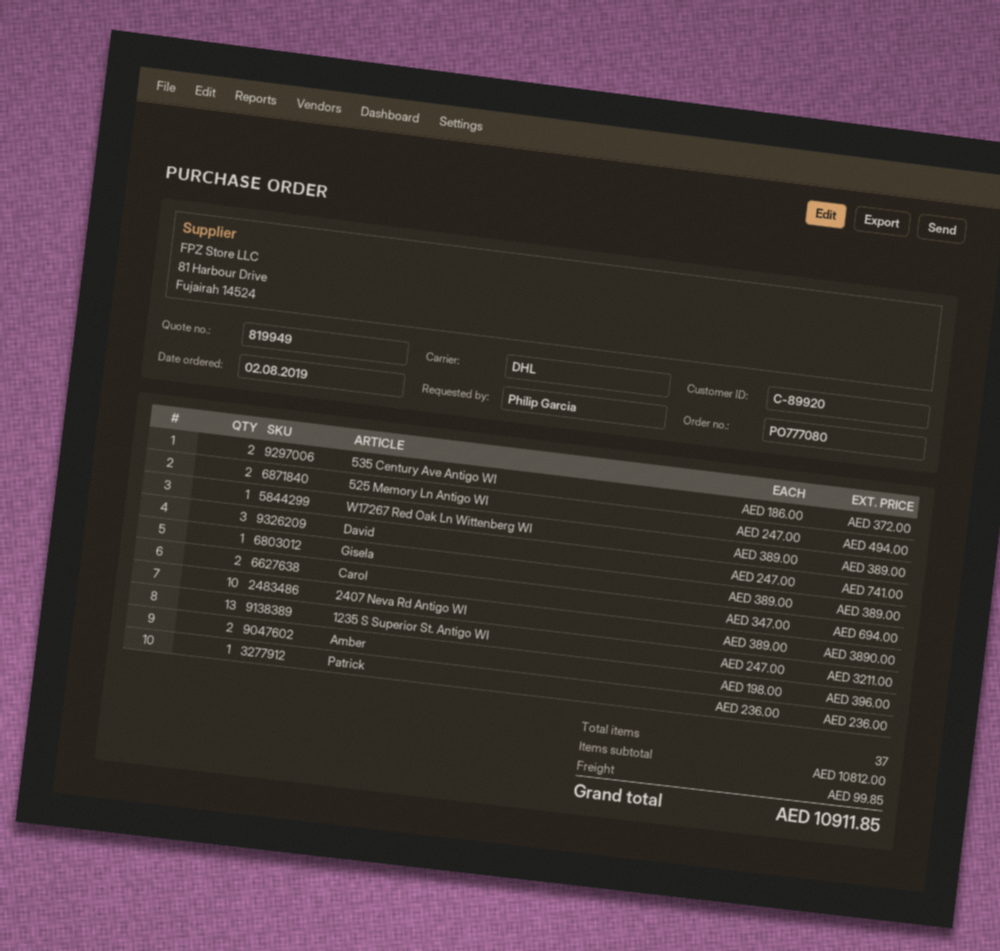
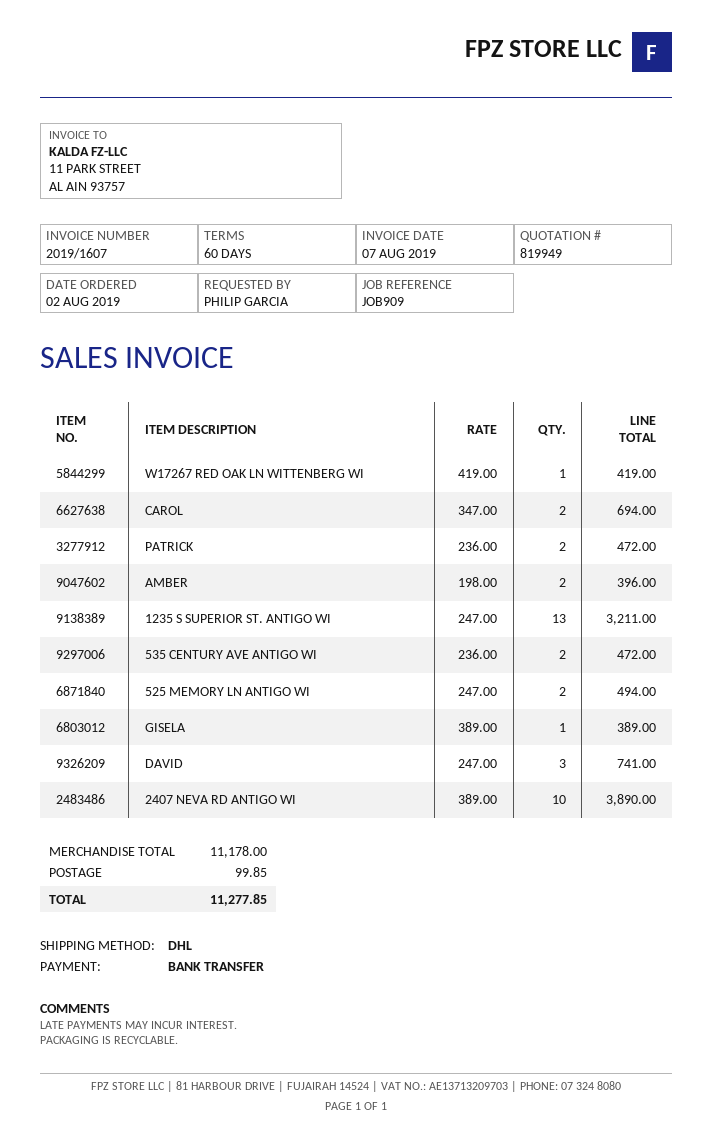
535 Century Ave Antigo WI: 2 x 186.00 = 372.00 -> 2 x 236.00 = 472.00
W17267 Red Oak Ln Wittenberg WI: 1 x 389.00 = 389.00 -> 1 x 419.00 = 419.00
Patrick: 1 x 236.00 = 236.00 -> 2 x 236.00 = 472.00
subtotal: 10812.00 -> 11178.00
total: 10911.85 -> 11277.85

